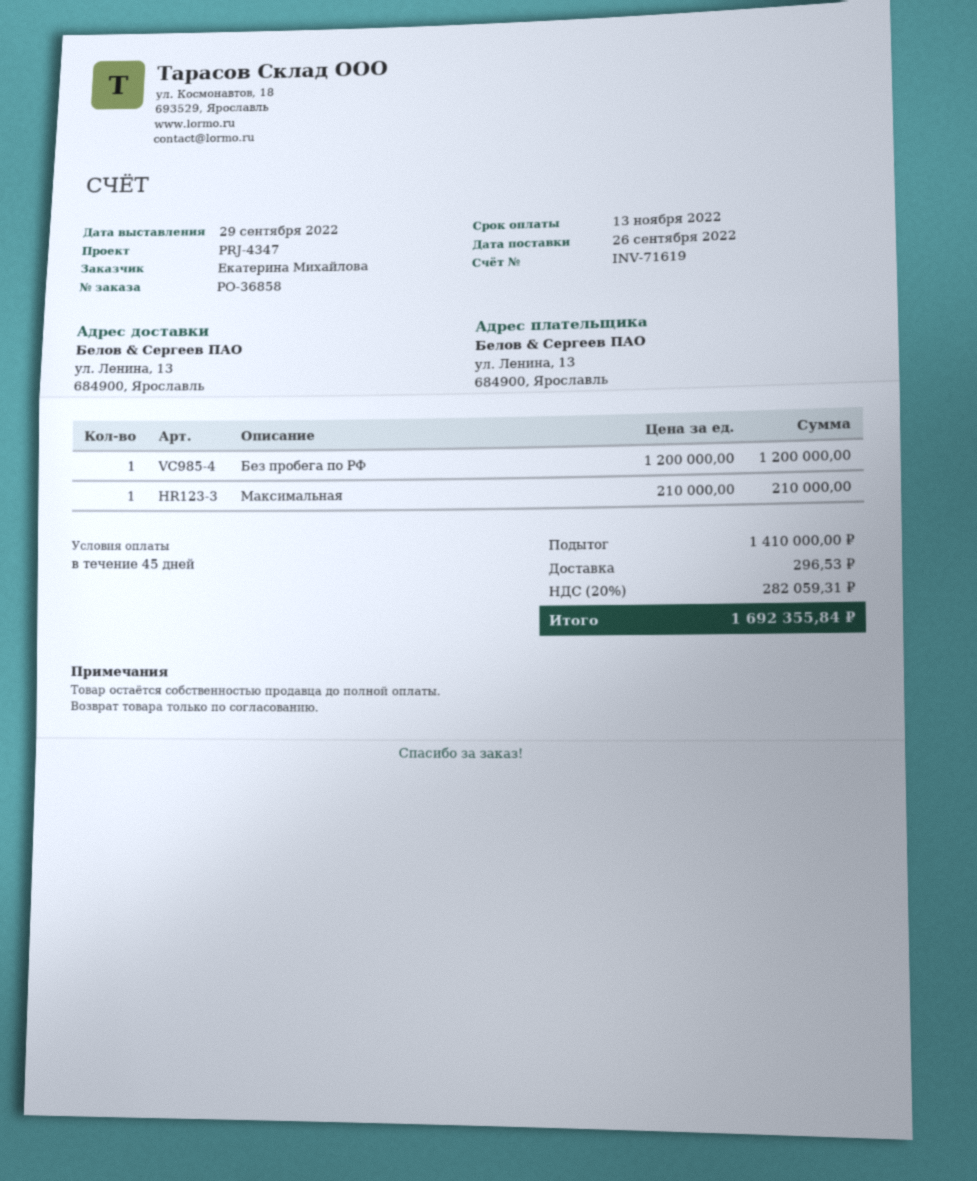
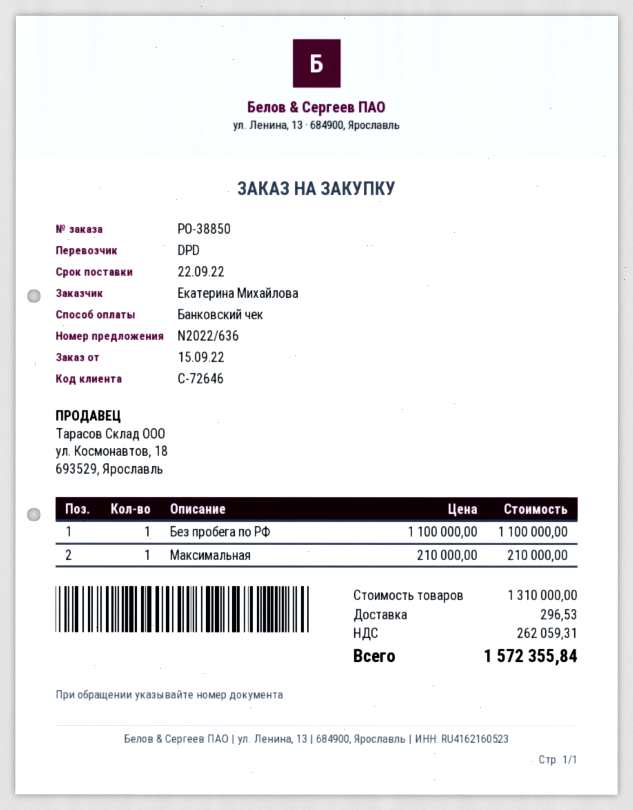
order number: PO-36858 -> PO-38850
delivery date: 2022-09-26 -> 2022-09-22
Без пробега по РФ: 1 x 1200000.00 = 1200000.00 -> 1 x 1100000.00 = 1100000.00
subtotal: 1410000.00 -> 1310000.00
tax: 282059.31 -> 262059.31
total: 1692355.84 -> 1572355.84

